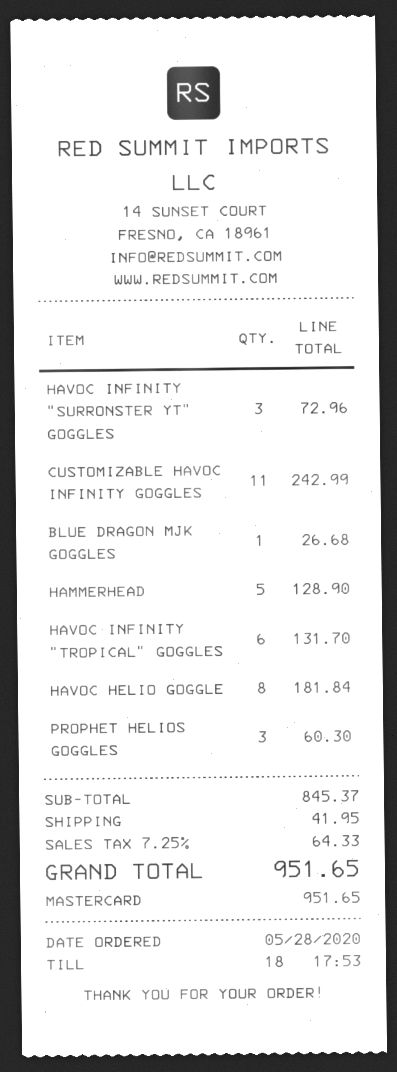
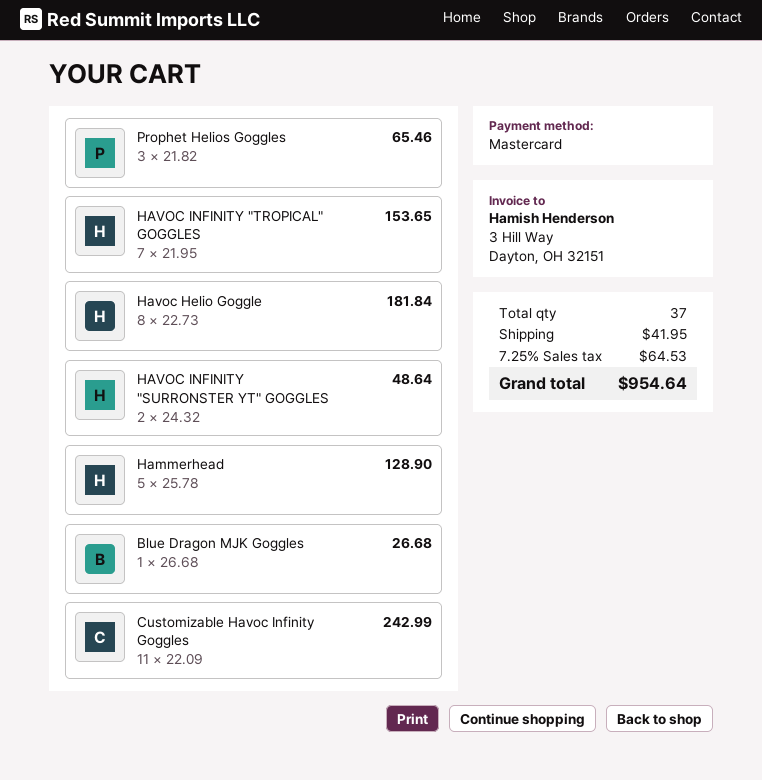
HAVOC INFINITY "SURRONSTER YT" GOGGLES: 3 for 72.96 -> 2 for 48.64
HAVOC INFINITY "TROPICAL" GOGGLES: 6 for 131.70 -> 7 for 153.65
PROPHET HELIOS GOGGLES: 3 for 60.30 -> 3 for 65.46
tax: 7.25% = 64.33 -> 7.25% = 64.53
total: 951.65 -> 954.64

